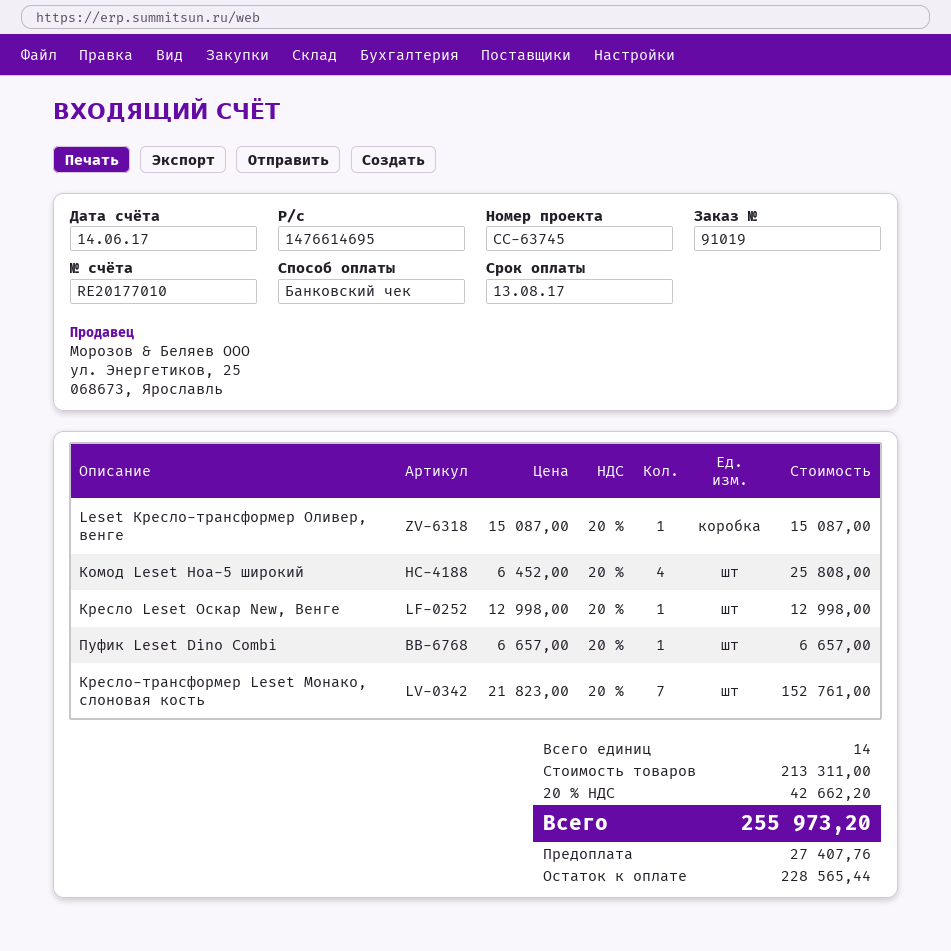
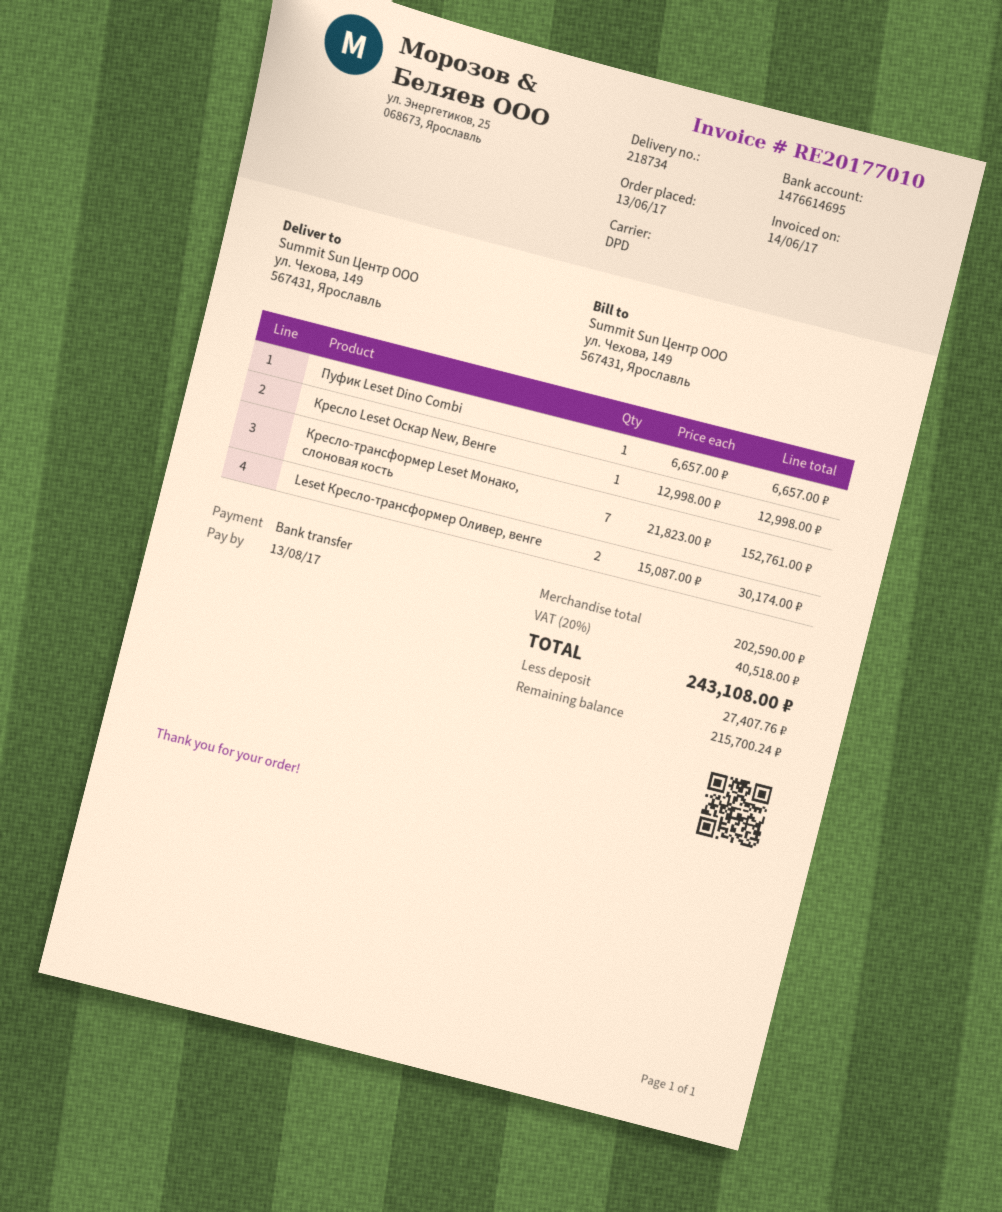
payment method: cheque -> bank transfer
Leset Кресло-трансформер Оливер, венге: 1 x 15087.00 = 15087.00 -> 2 x 15087.00 = 30174.00
Комод Leset Ноа-5 широкий: 4 x 6452.00 = 25808.00 -> none
subtotal: 213311.00 -> 202590.00
tax: 20% = 42662.20 -> 20% = 40518.00
total: 255973.20 -> 243108.00
balance: 228565.44 -> 215700.24

